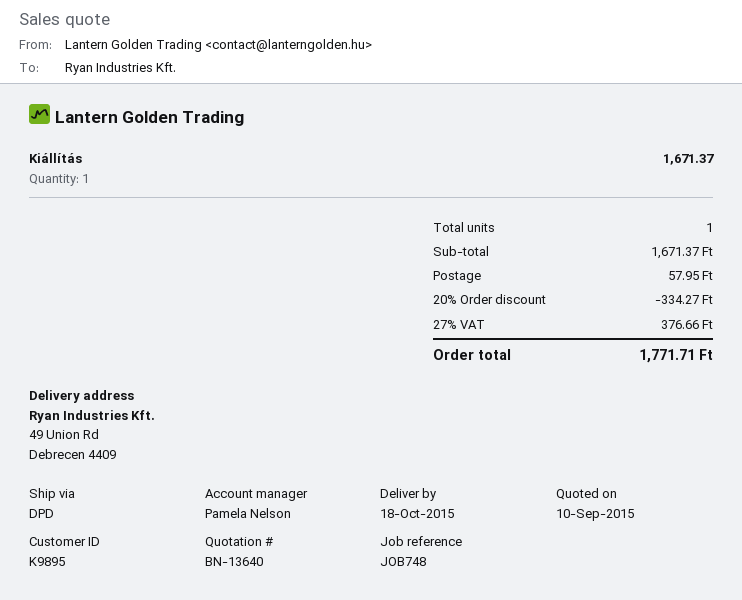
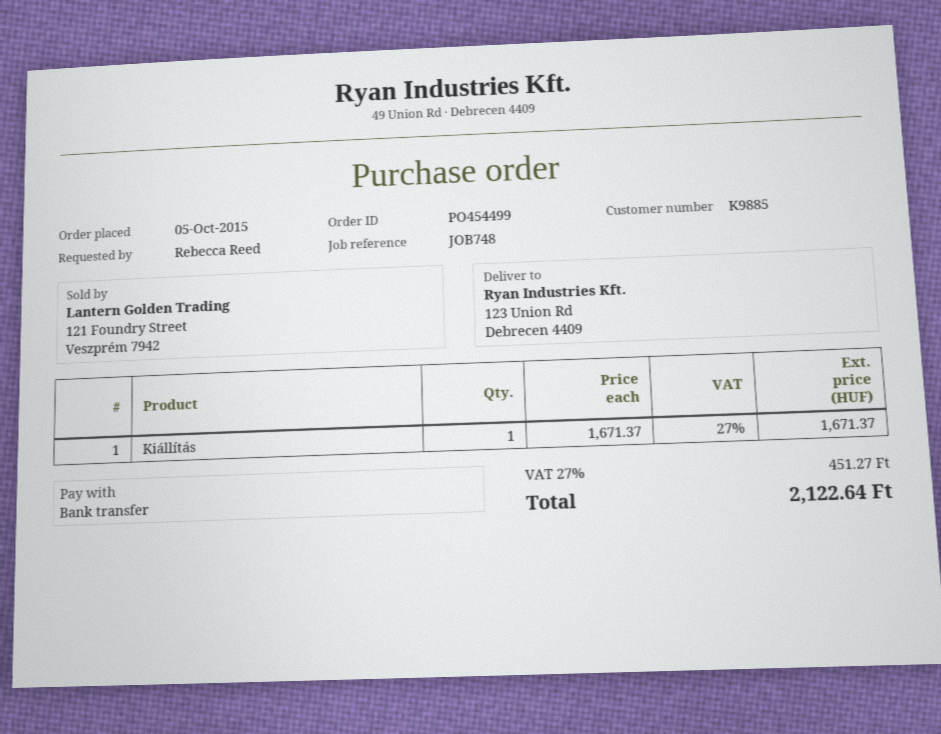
customer number: K9895 -> K9885
ship to: 49 Union Rd, Debrecen 4409 -> 123 Union Rd, Debrecen 4409
discount: 20% = 334.27 -> none
shipping: 57.95 -> none
tax: 27% = 376.66 -> 27% = 451.27
total: 1771.71 -> 2122.64

